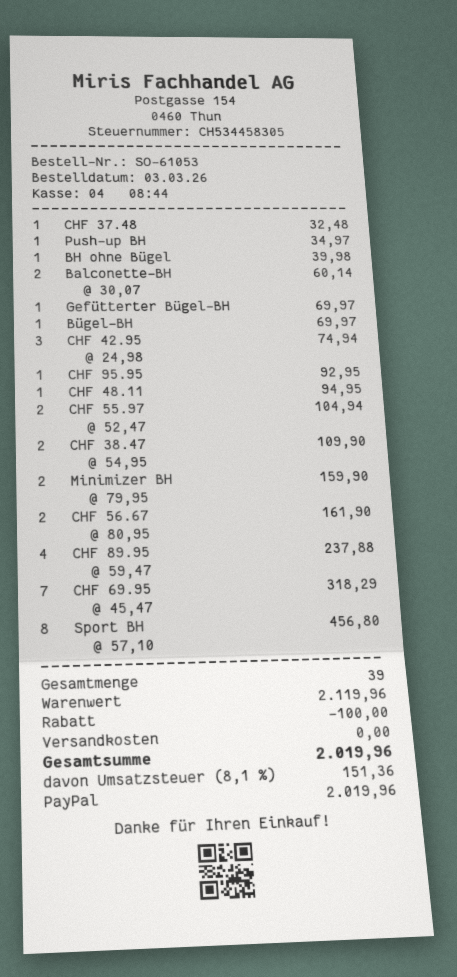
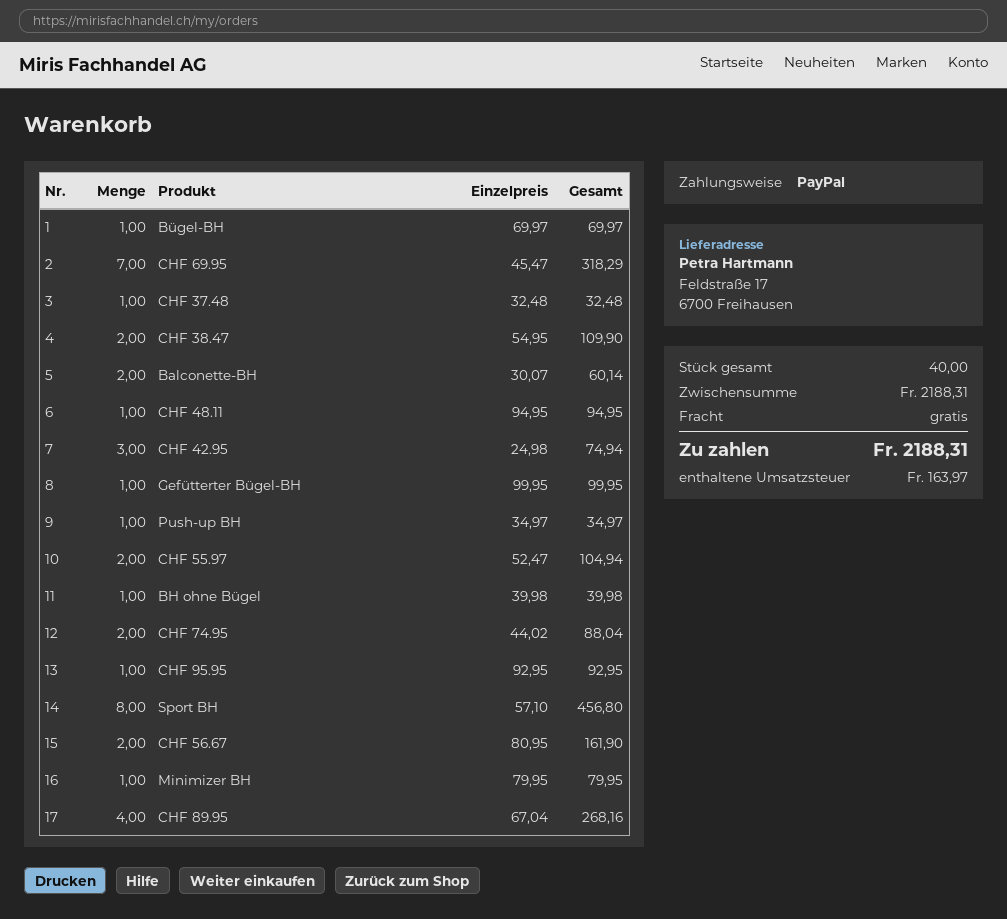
Gefütterter Bügel-BH: 1 x 69.97 = 69.97 -> 1 x 99.95 = 99.95
Minimizer BH: 2 x 79.95 = 159.90 -> 1 x 79.95 = 79.95
CHF 89.95: 4 x 59.47 = 237.88 -> 4 x 67.04 = 268.16
CHF 74.95: none -> 2 x 44.02 = 88.04
total quantity: 39 -> 40
subtotal: 2119.96 -> 2188.31
discount: 100.00 -> none
tax: 151.36 -> 163.97
total: 2019.96 -> 2188.31

